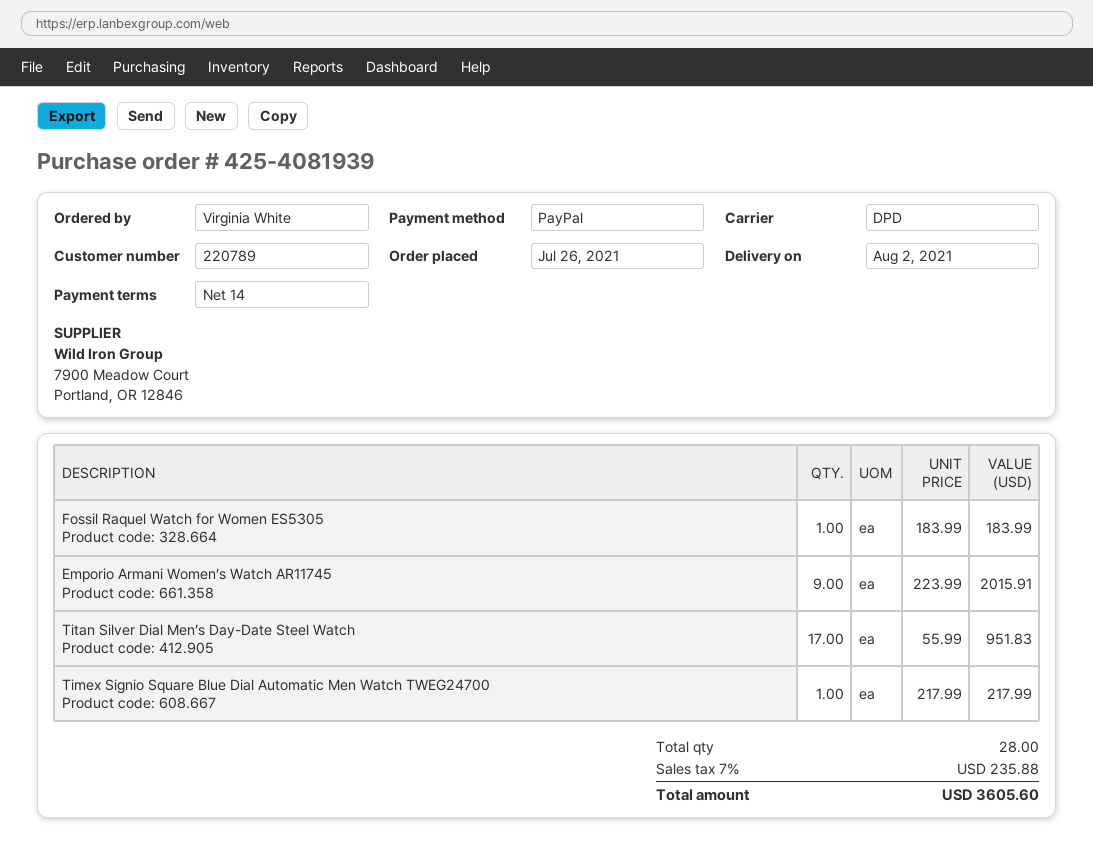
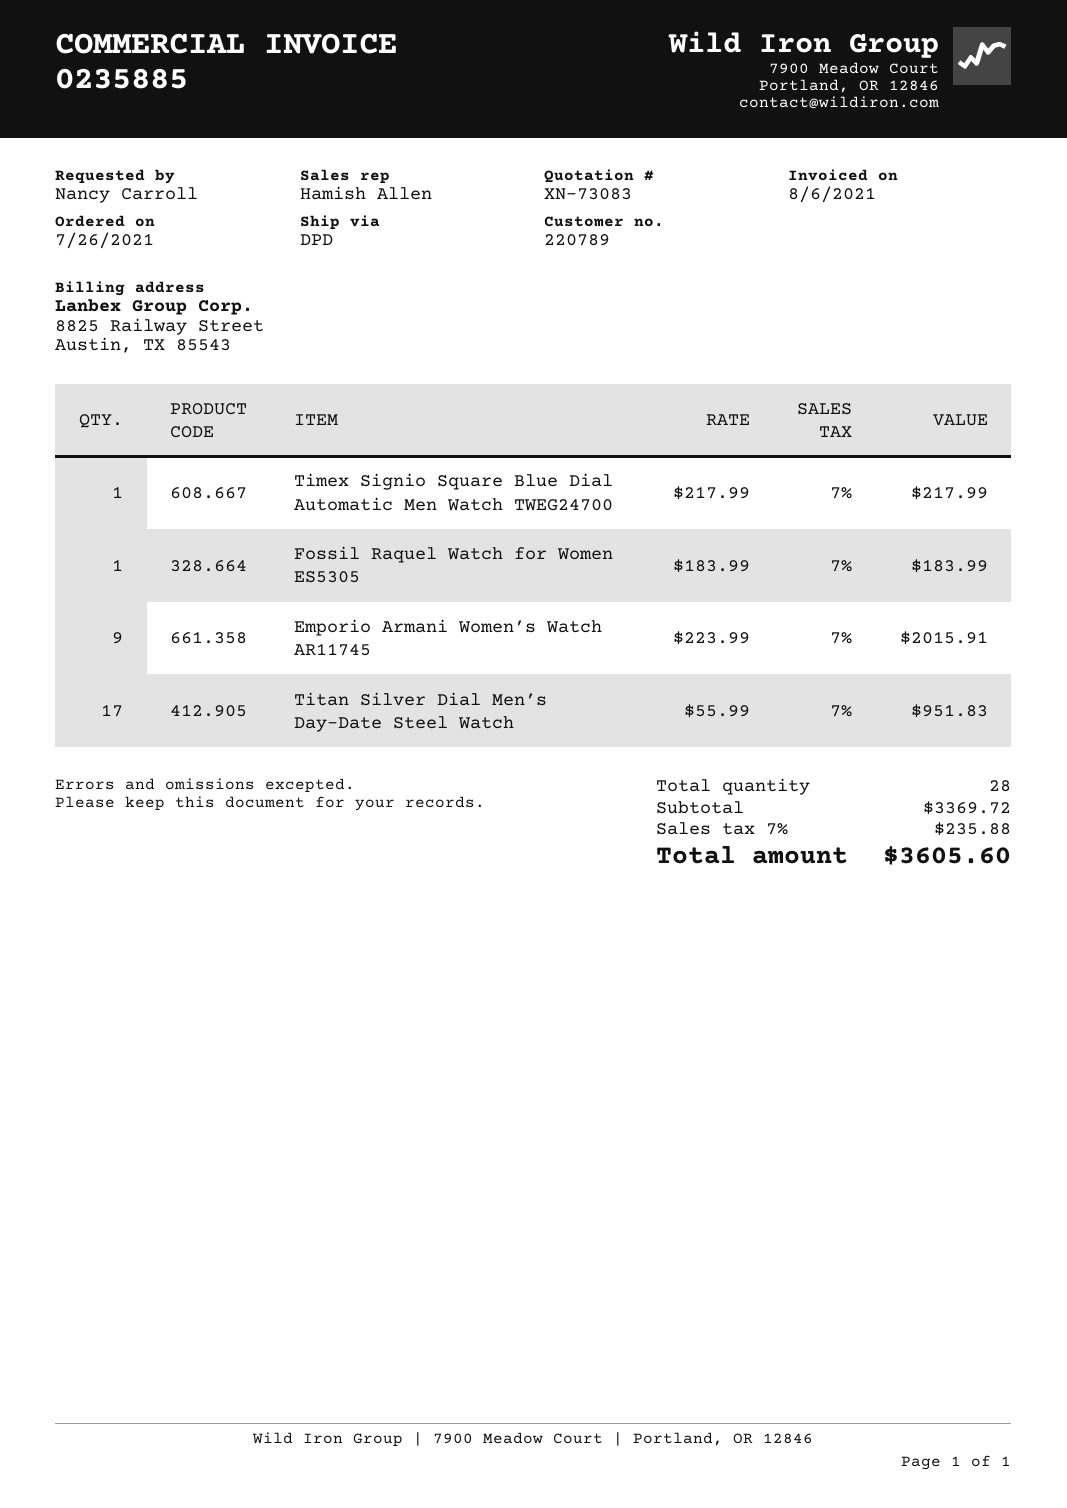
ordered by: Virginia White -> Nancy Carroll

